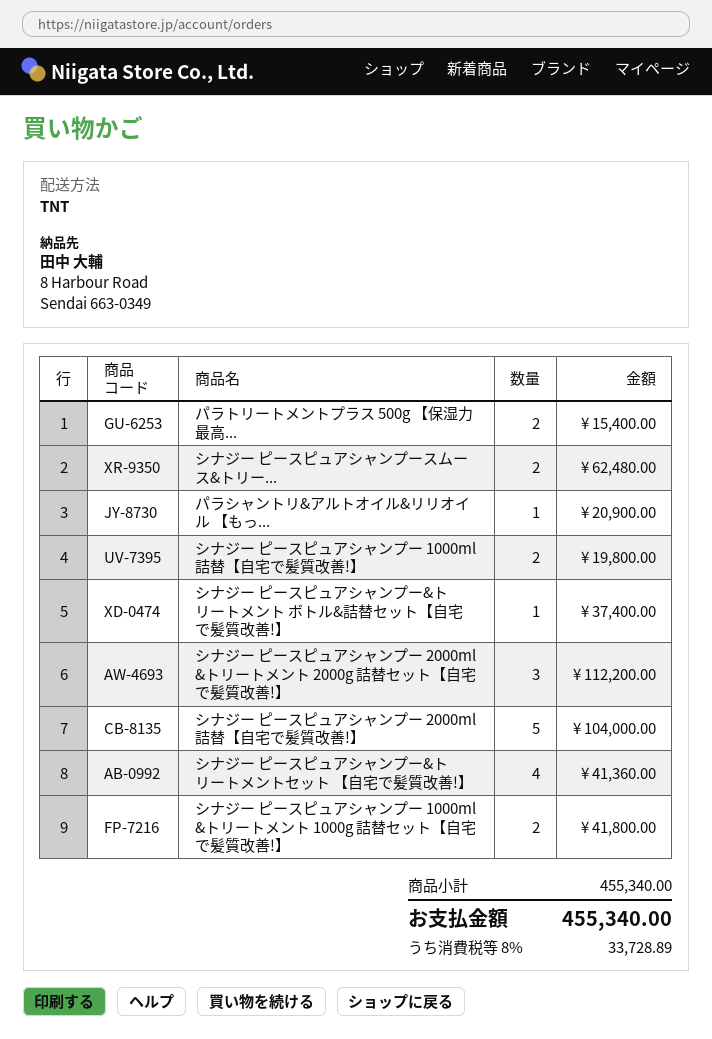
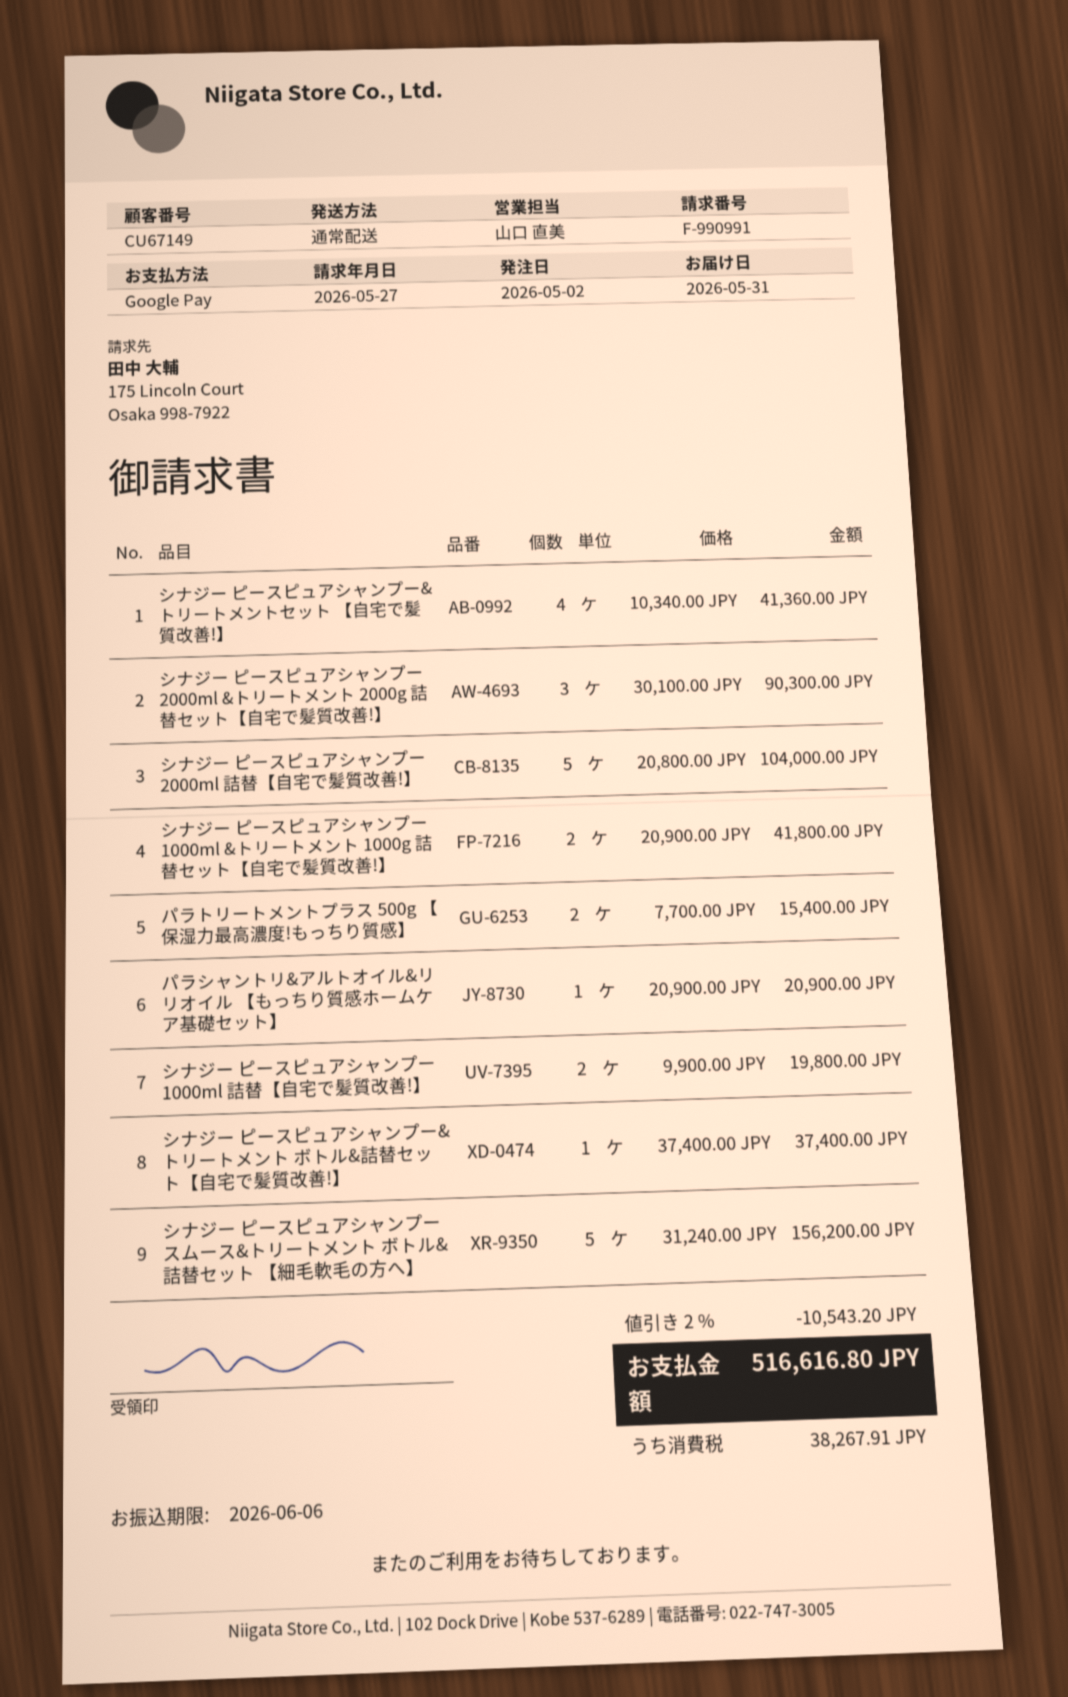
shipping method: TNT -> standard
シナジー ピースピュアシャンプースムース&トリー...: 2 for 62480.00 -> 5 for 156200.00
シナジー ピースピュアシャンプー 2000ml &トリートメント 2000g 詰替セット【自宅で髪質改善!】: 3 for 112200.00 -> 3 for 90300.00
discount: none -> 2% = 10543.20
tax: 33728.89 -> 38267.91
total: 455340.00 -> 516616.80

